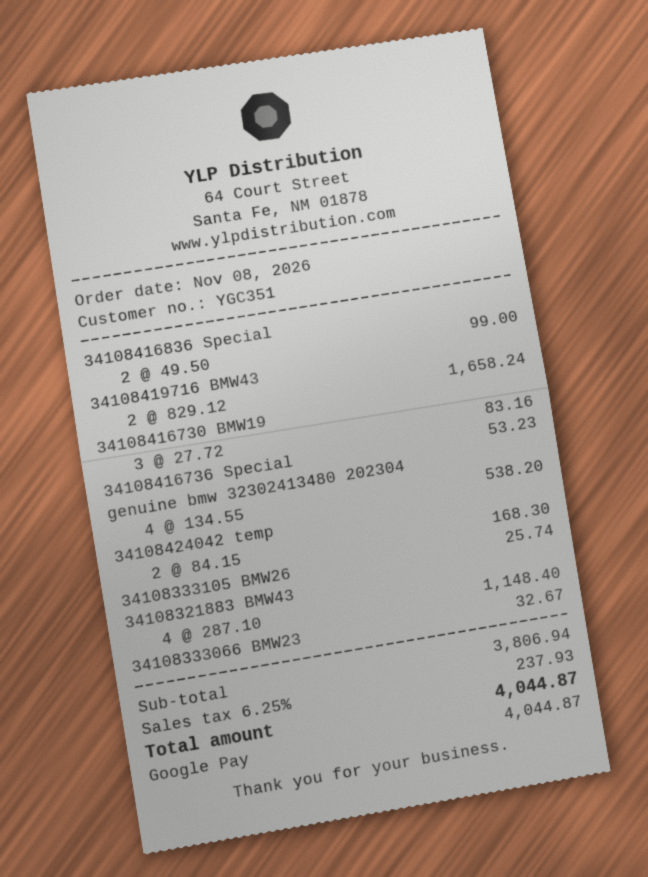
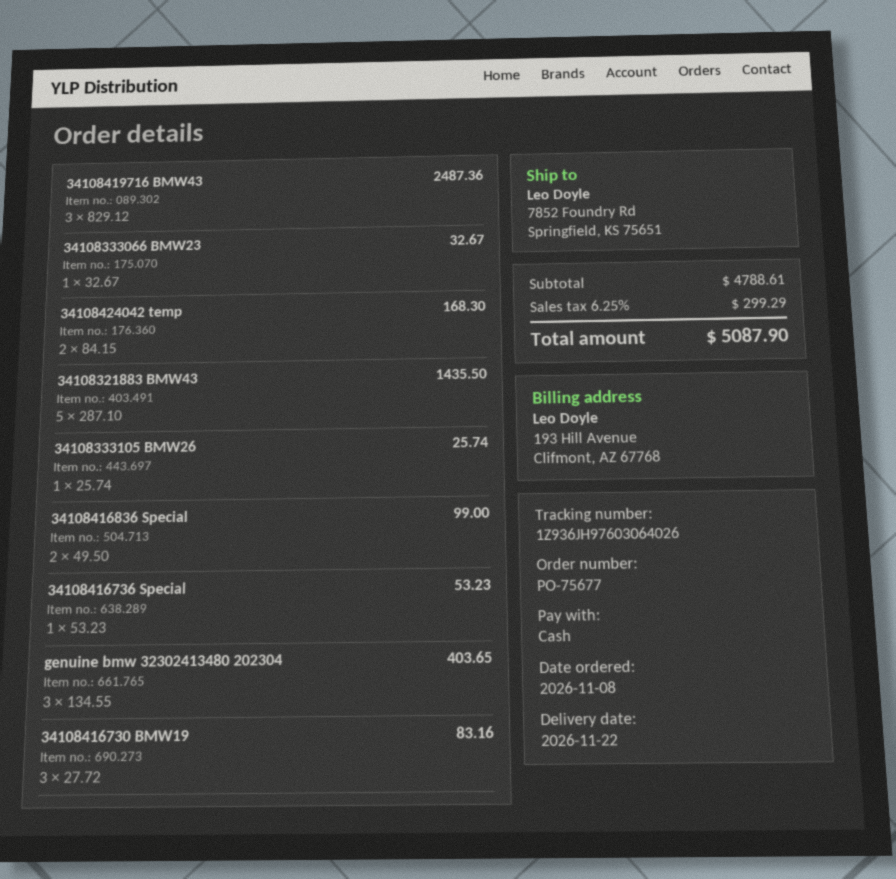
payment method: Google Pay -> cash
34108419716 BMW43: 2 x 829.12 = 1658.24 -> 3 x 829.12 = 2487.36
genuine bmw 32302413480 202304: 4 x 134.55 = 538.20 -> 3 x 134.55 = 403.65
34108321883 BMW43: 4 x 287.10 = 1148.40 -> 5 x 287.10 = 1435.50
subtotal: 3806.94 -> 4788.61
tax: 6.25% = 237.93 -> 6.25% = 299.29
total: 4044.87 -> 5087.90

